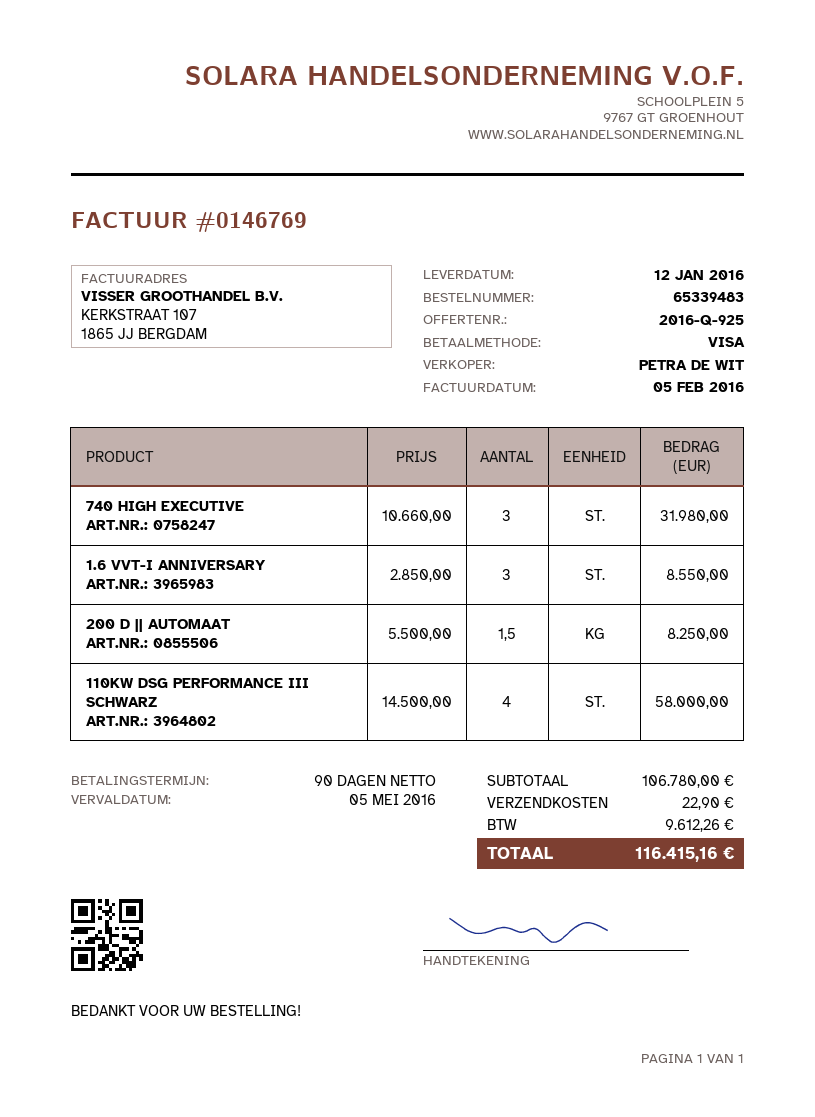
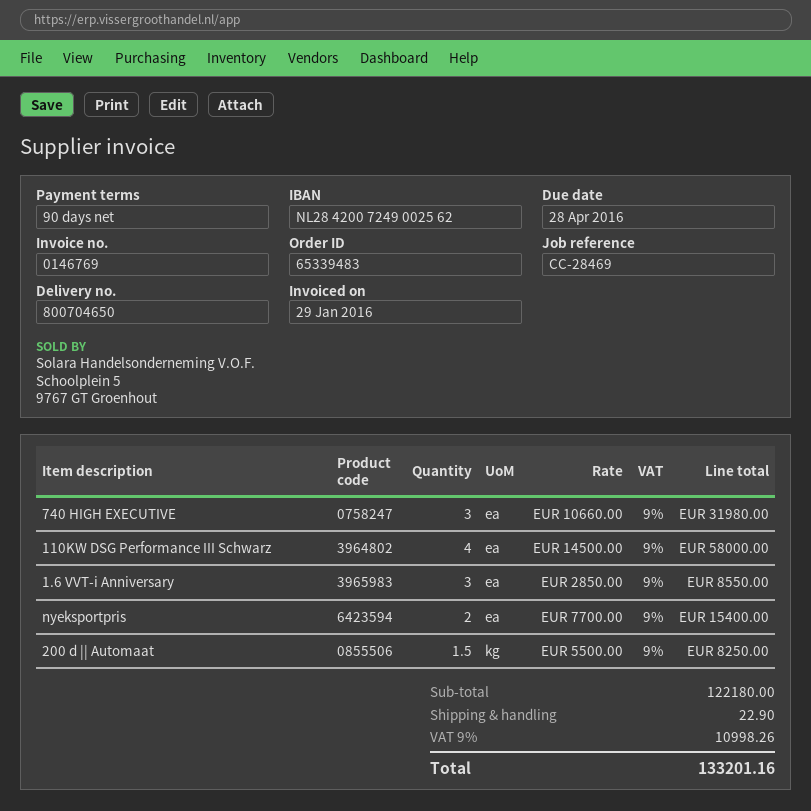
invoice date: 2016-02-05 -> 2016-01-29
due date: 2016-05-05 -> 2016-04-28
nyeksportpris: none -> 2 x 7700.00 = 15400.00
subtotal: 106780.00 -> 122180.00
tax: 9612.26 -> 10998.26
total: 116415.16 -> 133201.16

